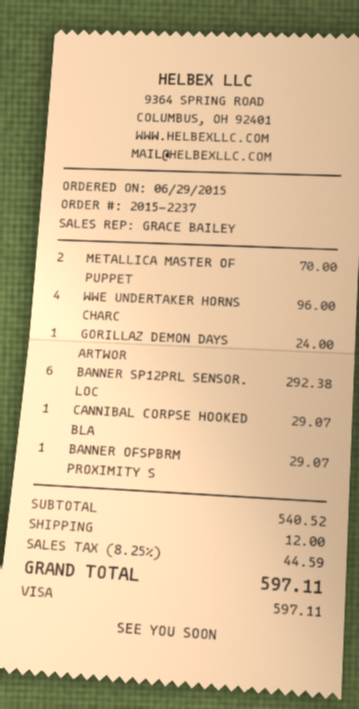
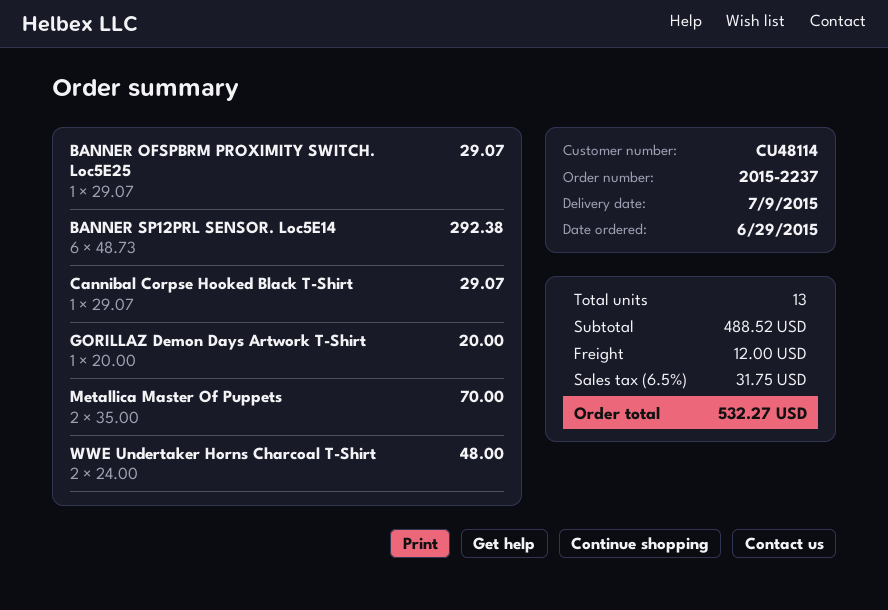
WWE UNDERTAKER HORNS CHARC: 4 for 96.00 -> 2 for 48.00
GORILLAZ DEMON DAYS ARTWOR: 1 for 24.00 -> 1 for 20.00
subtotal: 540.52 -> 488.52
tax: 8.25% = 44.59 -> 6.5% = 31.75
total: 597.11 -> 532.27

